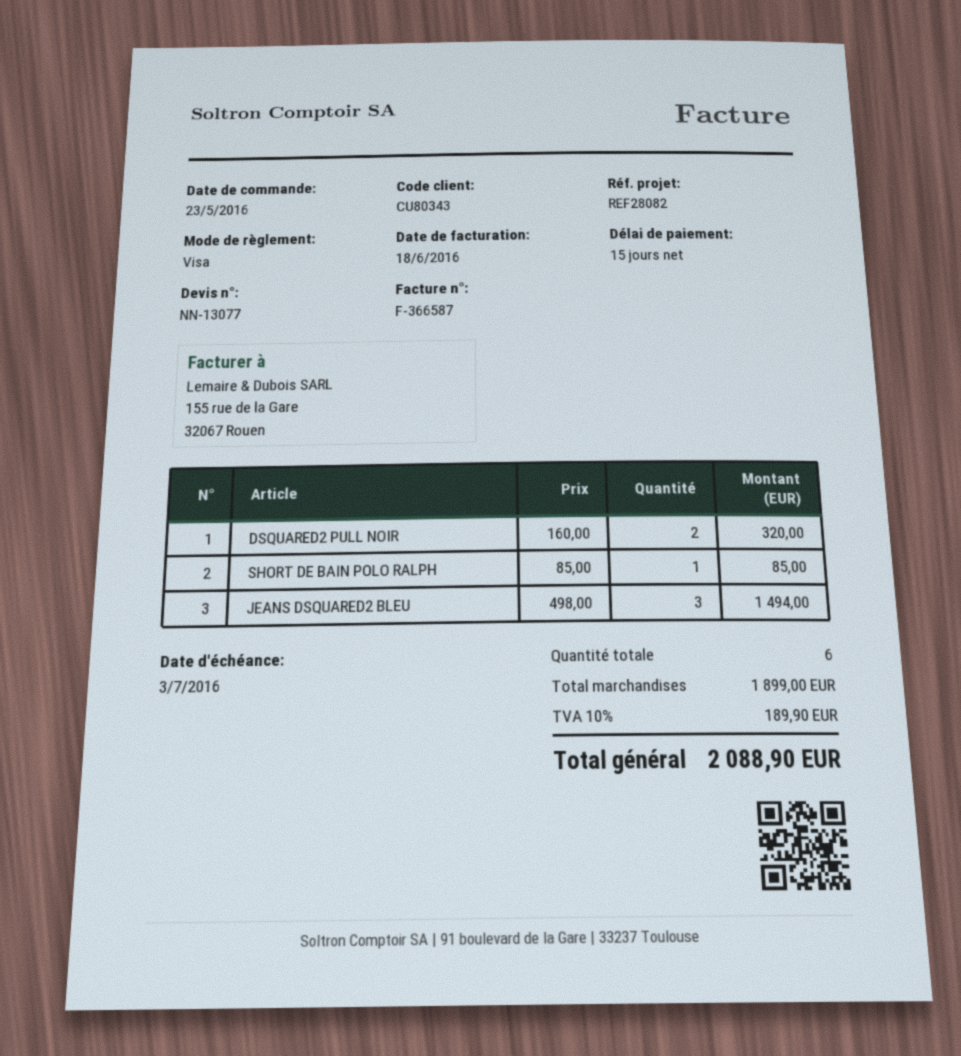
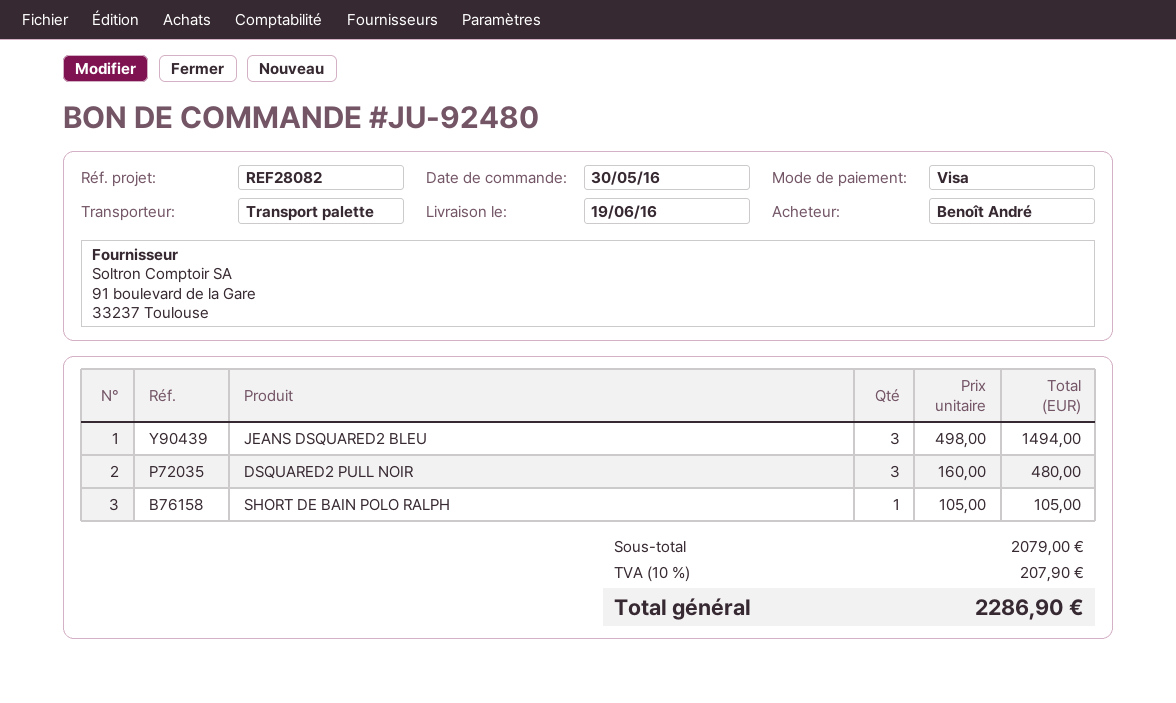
order date: 2016-05-23 -> 2016-05-30
DSQUARED2 PULL NOIR: 2 x 160.00 = 320.00 -> 3 x 160.00 = 480.00
SHORT DE BAIN POLO RALPH: 1 x 85.00 = 85.00 -> 1 x 105.00 = 105.00
subtotal: 1899.00 -> 2079.00
tax: 10% = 189.90 -> 10% = 207.90
total: 2088.90 -> 2286.90

